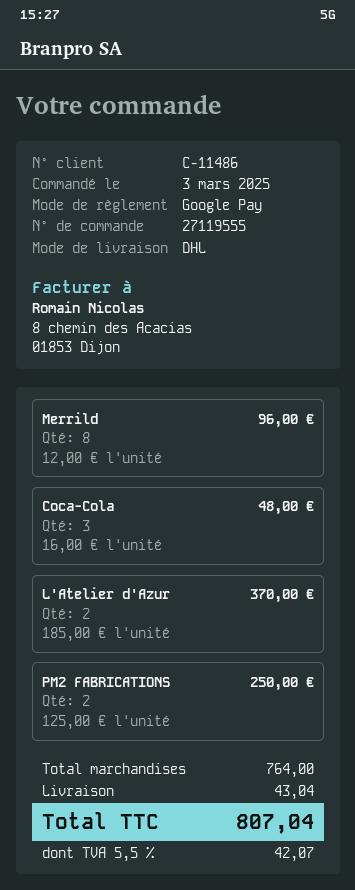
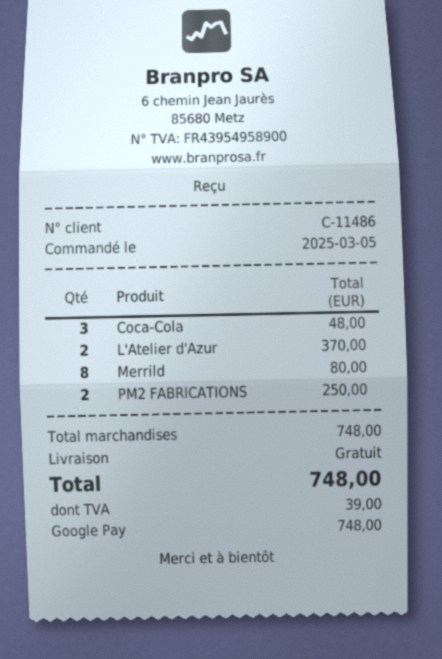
order date: 2025-03-03 -> 2025-03-05
Merrild: 8 for 96.00 -> 8 for 80.00
subtotal: 764.00 -> 748.00
shipping: 43.04 -> 0.00
tax: 42.07 -> 39.00
total: 807.04 -> 748.00

